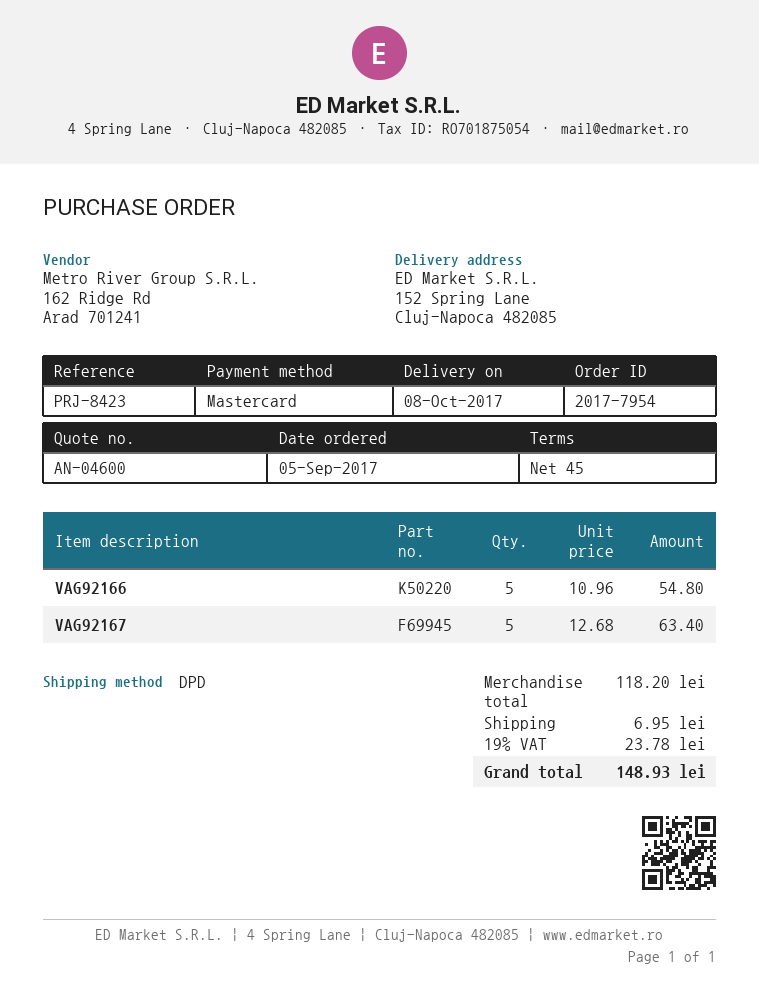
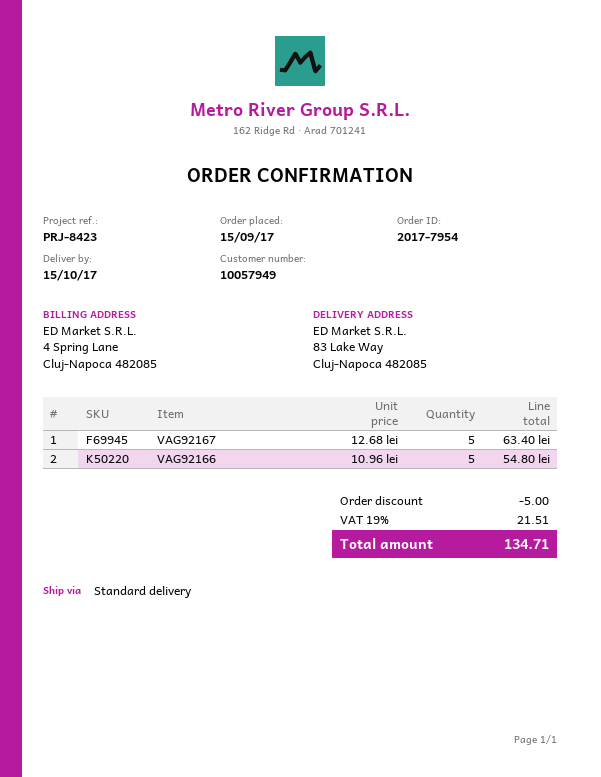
order date: 2017-09-05 -> 2017-09-15
delivery date: 2017-10-08 -> 2017-10-15
shipping method: DPD -> standard
ship to: 152 Spring Lane, Cluj-Napoca 482085 -> 83 Lake Way, Cluj-Napoca 482085
discount: none -> 5.00
shipping: 6.95 -> none
tax: 19% = 23.78 -> 19% = 21.51
total: 148.93 -> 134.71

